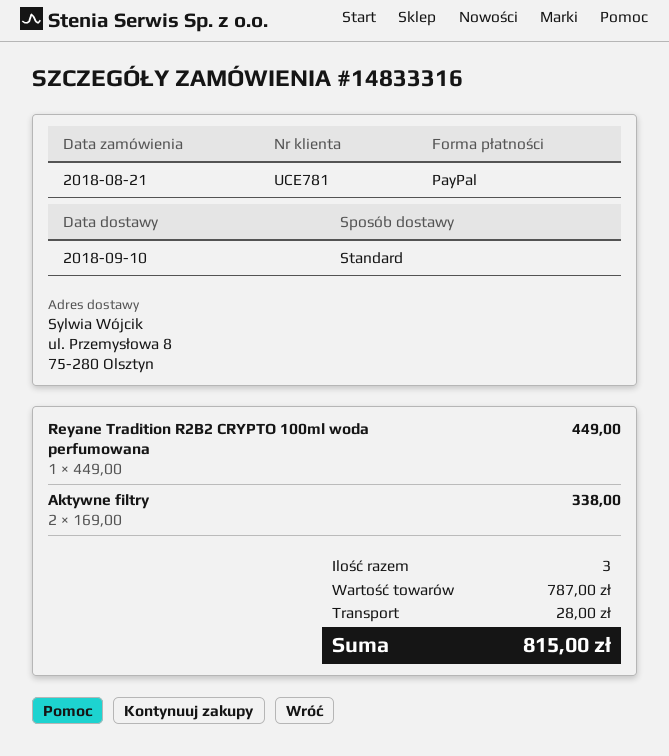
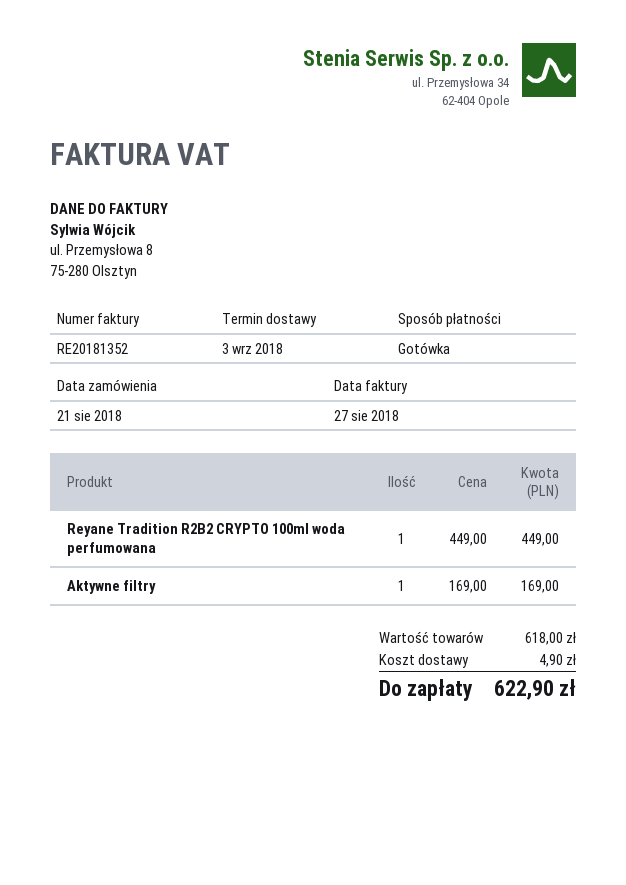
delivery date: 2018-09-10 -> 2018-09-03
payment method: PayPal -> cash
Aktywne filtry: 2 x 169.00 = 338.00 -> 1 x 169.00 = 169.00
subtotal: 787.00 -> 618.00
shipping: 28.00 -> 4.90
total: 815.00 -> 622.90

